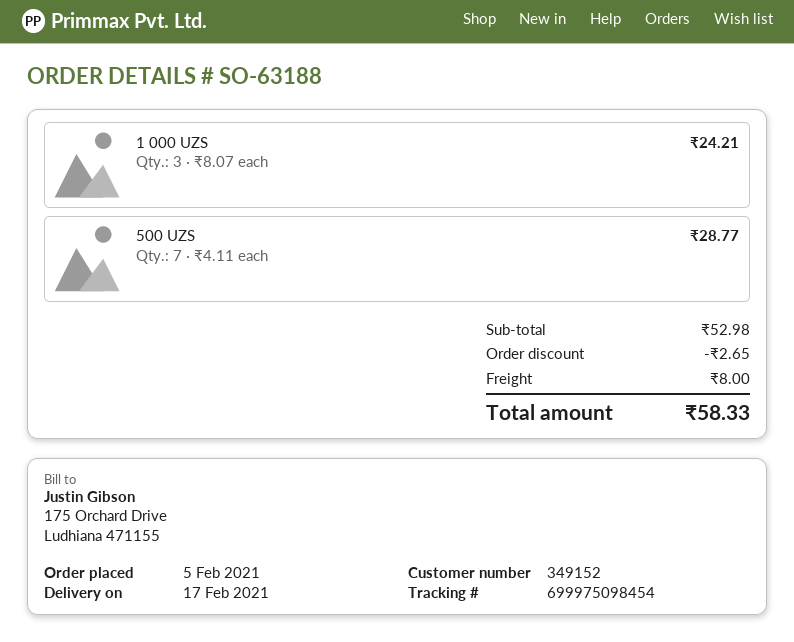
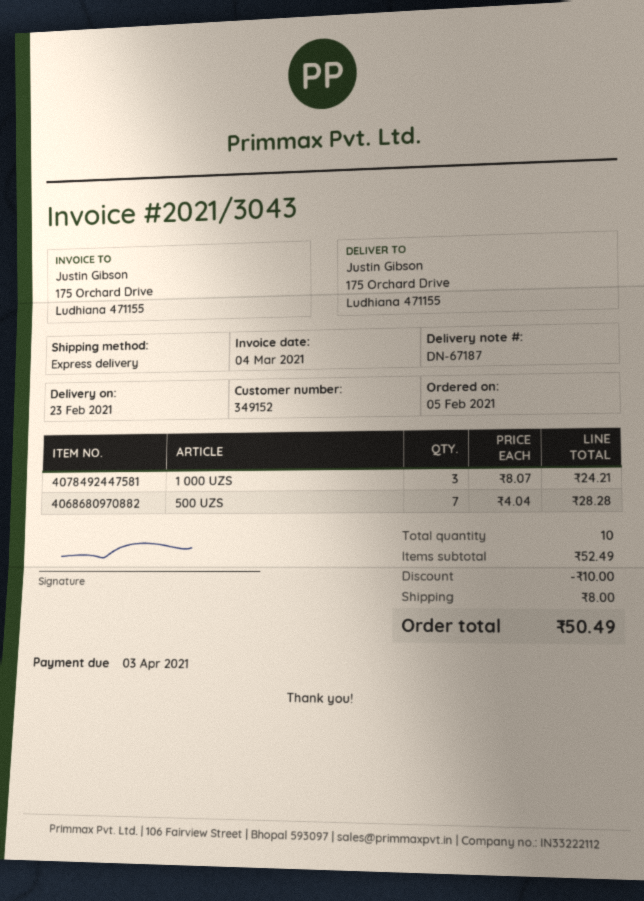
delivery date: 2021-02-17 -> 2021-02-23
500 UZS: 7 x 4.11 = 28.77 -> 7 x 4.04 = 28.28
subtotal: 52.98 -> 52.49
discount: 2.65 -> 10.00
total: 58.33 -> 50.49

